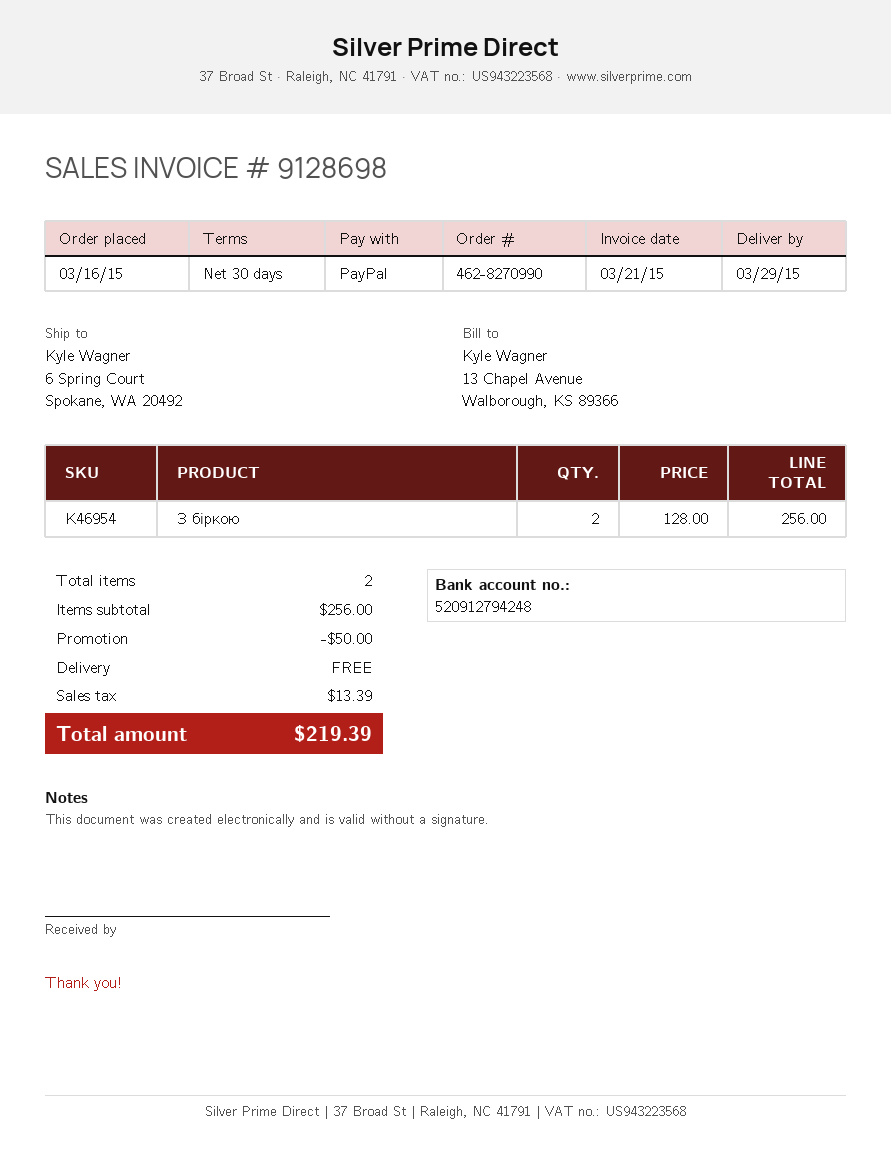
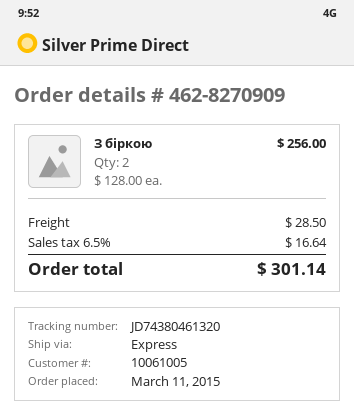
order number: 462-8270990 -> 462-8270909
order date: 2015-03-16 -> 2015-03-11
discount: 50.00 -> none
shipping: 0.00 -> 28.50
tax: 13.39 -> 16.64
total: 219.39 -> 301.14

